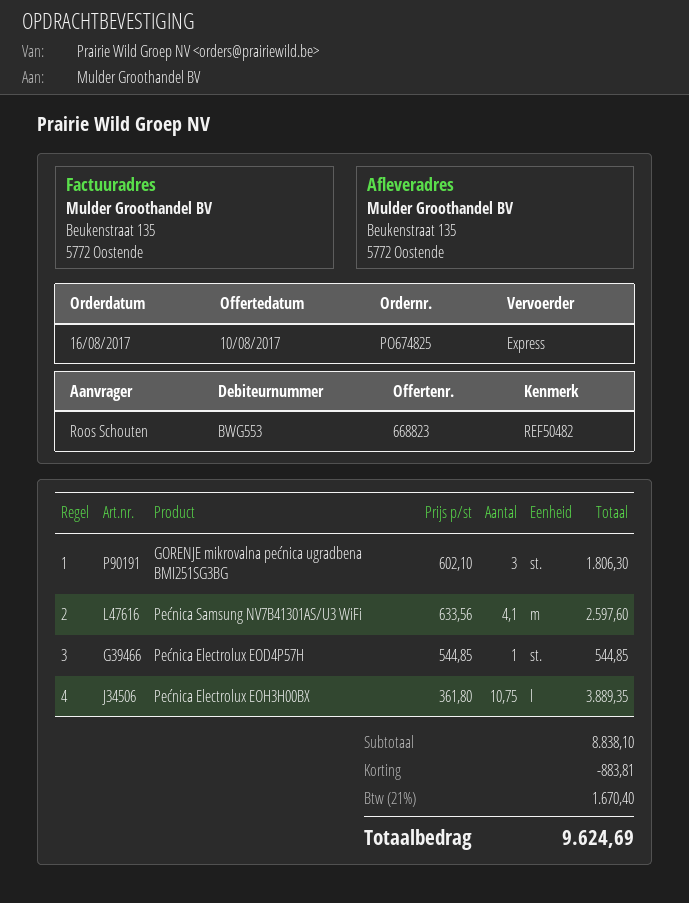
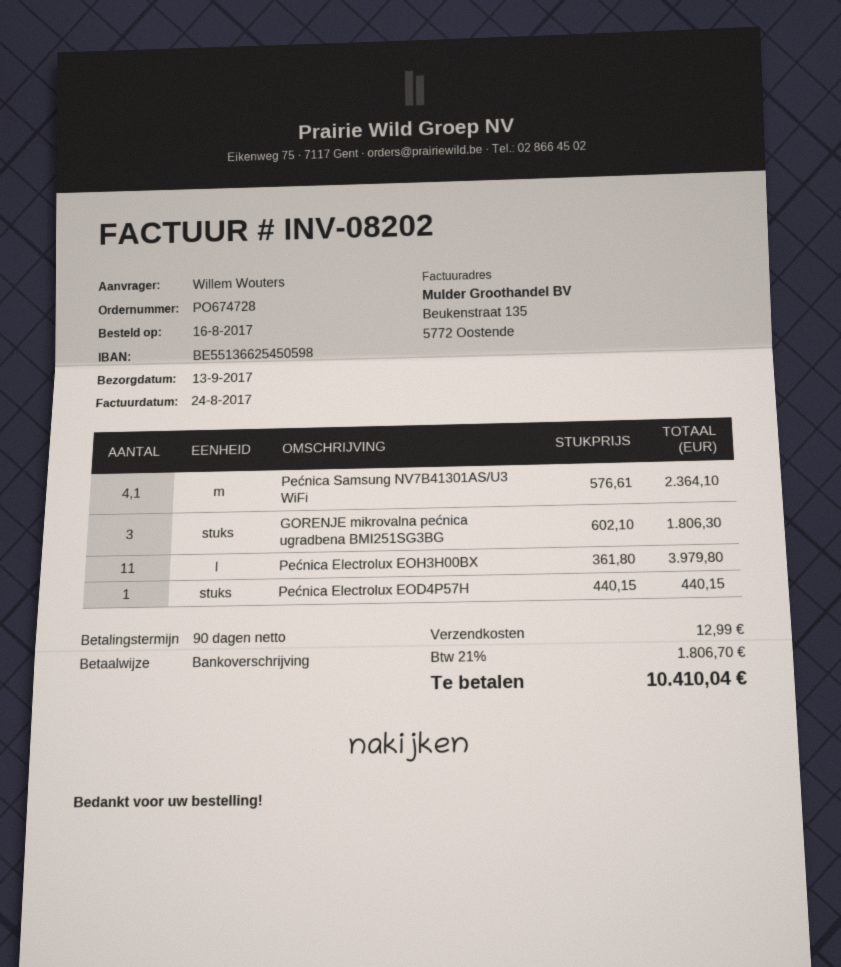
order number: PO674825 -> PO674728
ordered by: Roos Schouten -> Willem Wouters
Pećnica Samsung NV7B41301AS/U3 WiFi: 4.1 x 633.56 = 2597.60 -> 4.1 x 576.61 = 2364.10
Pećnica Electrolux EOD4P57H: 1 x 544.85 = 544.85 -> 1 x 440.15 = 440.15
Pećnica Electrolux EOH3H00BX: 10.75 x 361.80 = 3889.35 -> 11 x 361.80 = 3979.80
discount: 883.81 -> none
shipping: none -> 12.99
tax: 21% = 1670.40 -> 21% = 1806.70
total: 9624.69 -> 10410.04

